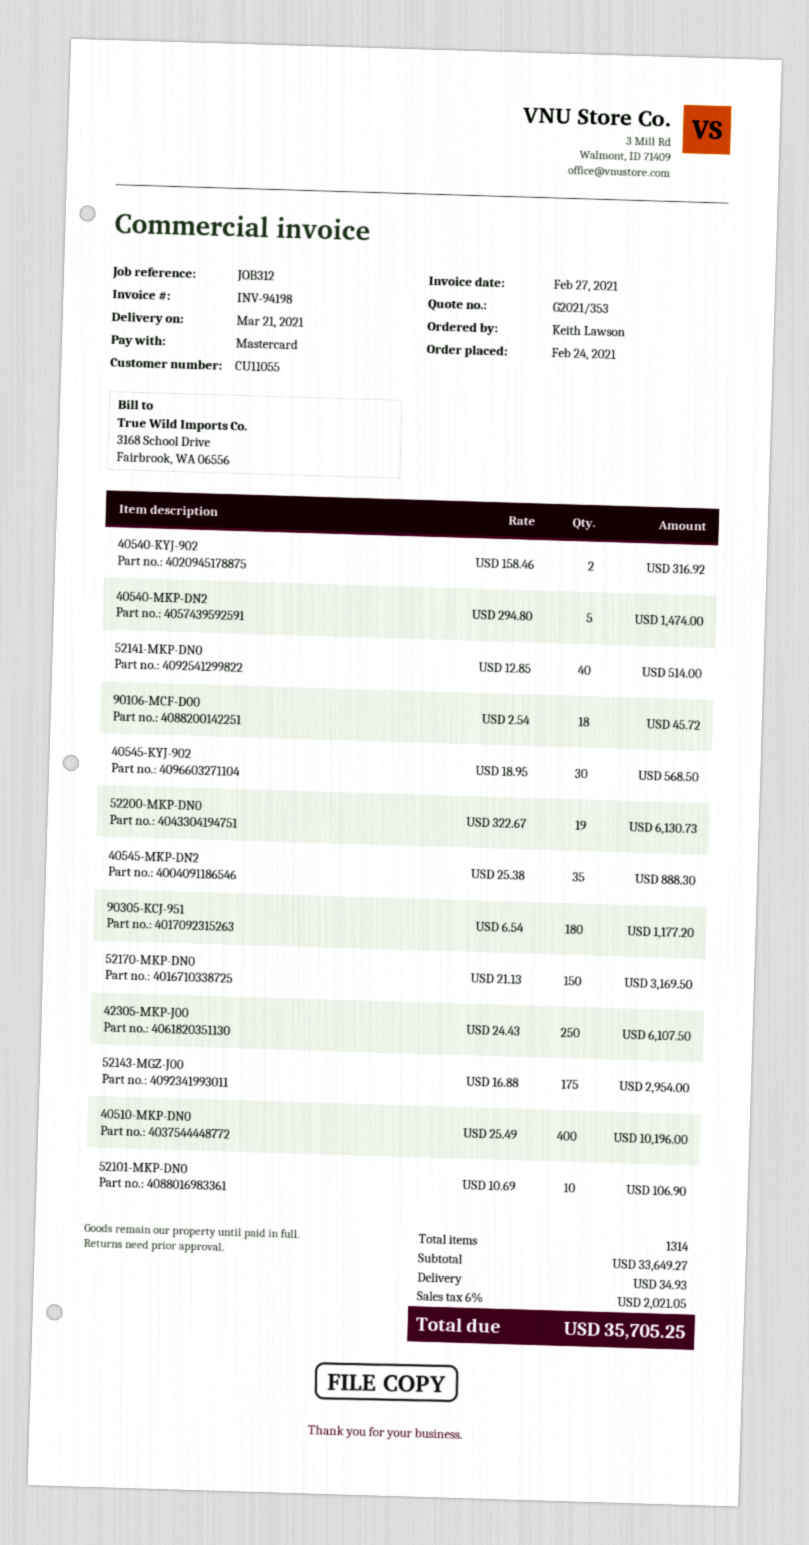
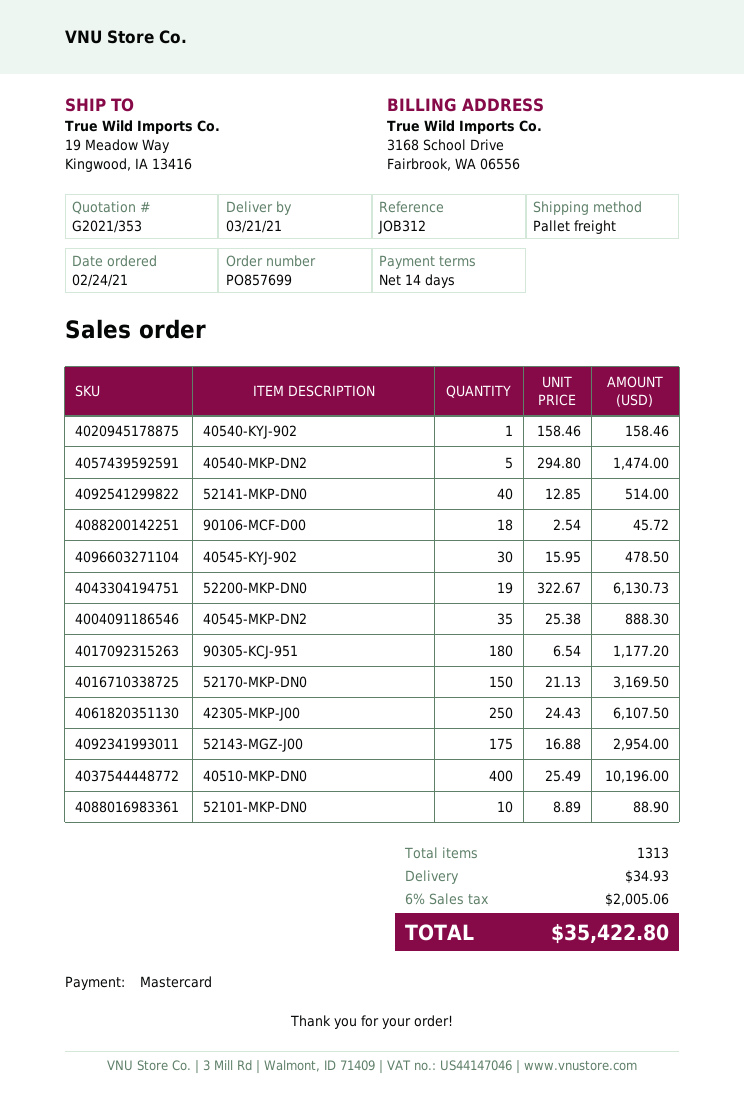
40540-KYJ-902: 2 x 158.46 = 316.92 -> 1 x 158.46 = 158.46
40545-KYJ-902: 30 x 18.95 = 568.50 -> 30 x 15.95 = 478.50
52101-MKP-DN0: 10 x 10.69 = 106.90 -> 10 x 8.89 = 88.90
total quantity: 1314 -> 1313
tax: 6% = 2021.05 -> 6% = 2005.06
total: 35705.25 -> 35422.80

